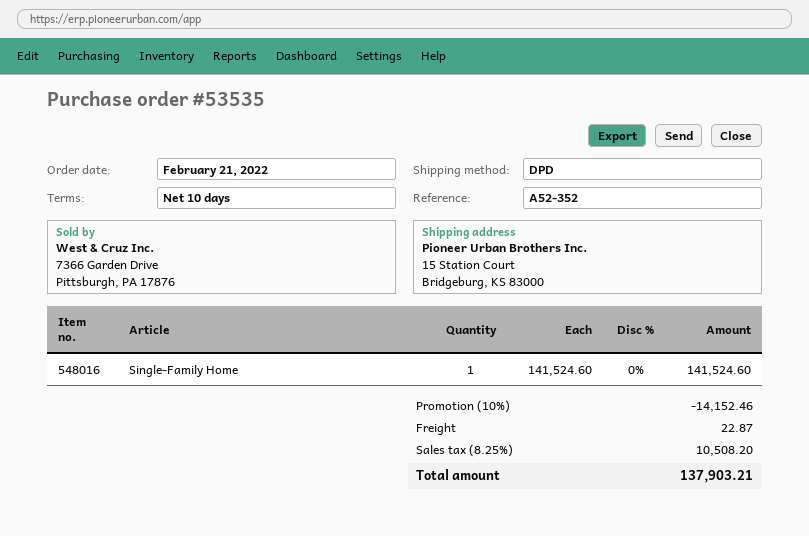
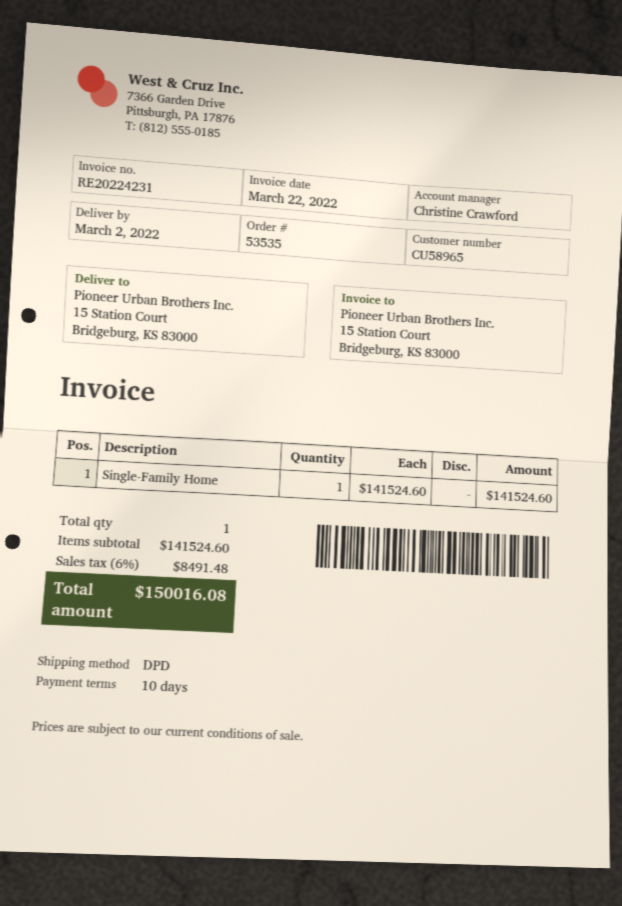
discount: 10% = 14152.46 -> none
shipping: 22.87 -> none
tax: 8.25% = 10508.20 -> 6% = 8491.48
total: 137903.21 -> 150016.08

